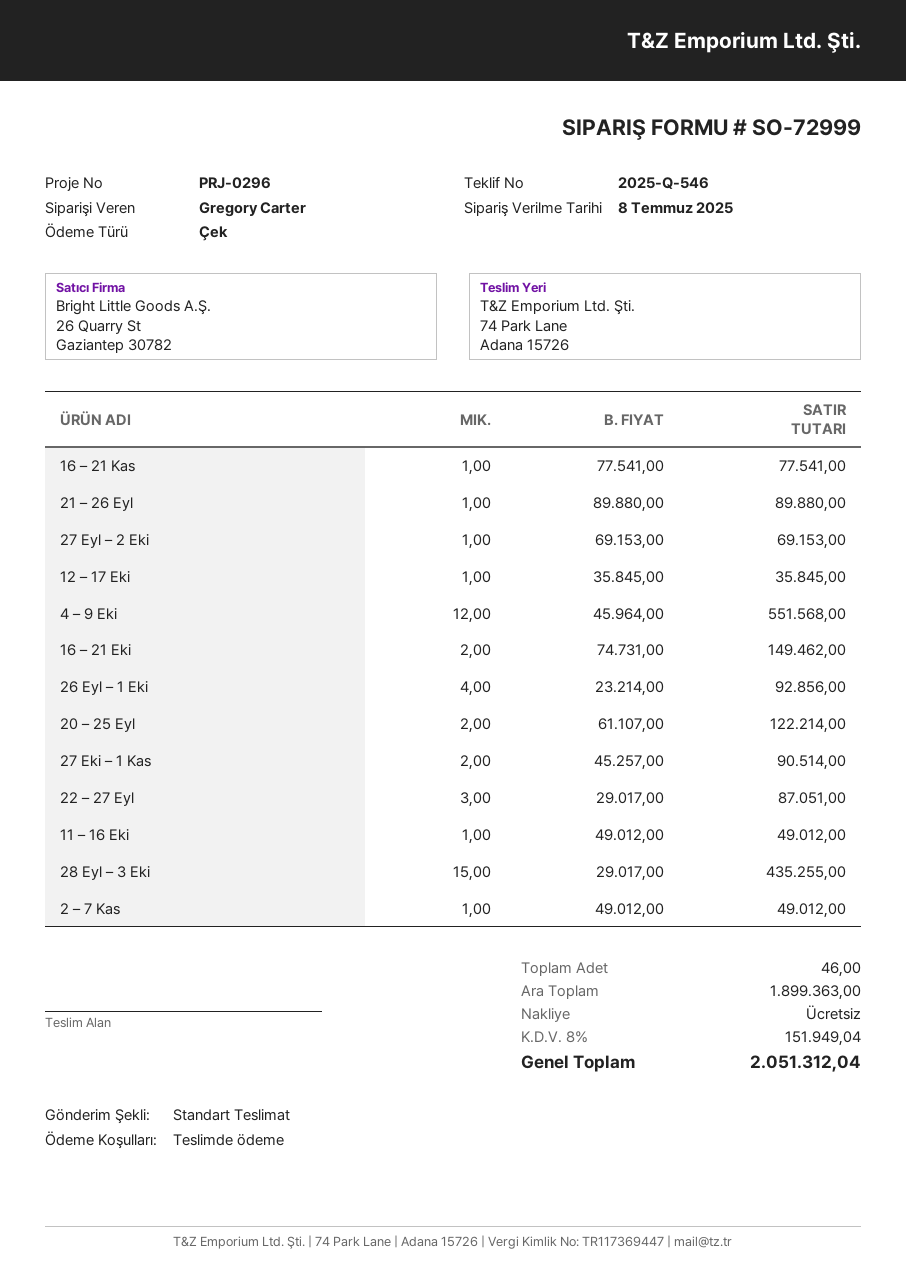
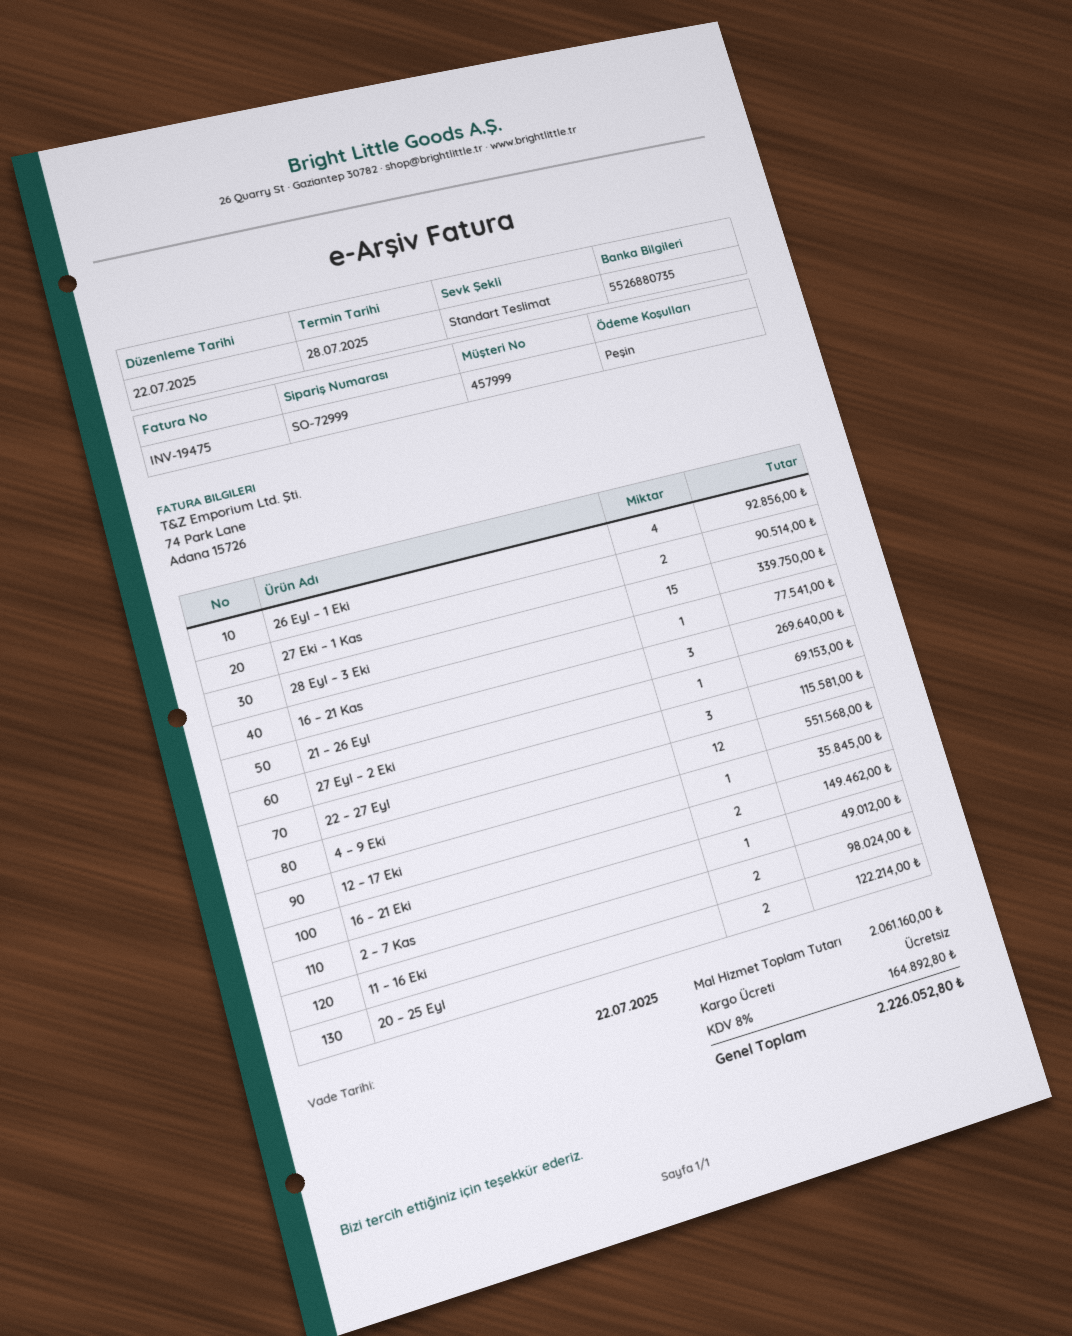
21 – 26 Eyl: 1 for 89880.00 -> 3 for 269640.00
22 – 27 Eyl: 3 for 87051.00 -> 3 for 115581.00
11 – 16 Eki: 1 for 49012.00 -> 2 for 98024.00
28 Eyl – 3 Eki: 15 for 435255.00 -> 15 for 339750.00
subtotal: 1899363.00 -> 2061160.00
tax: 8% = 151949.04 -> 8% = 164892.80
total: 2051312.04 -> 2226052.80

